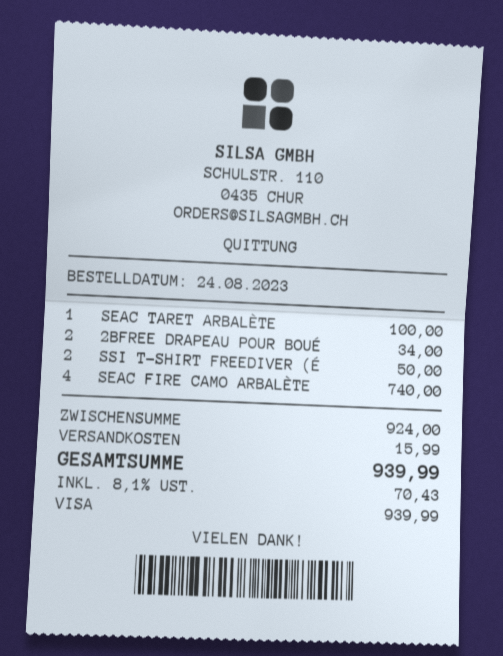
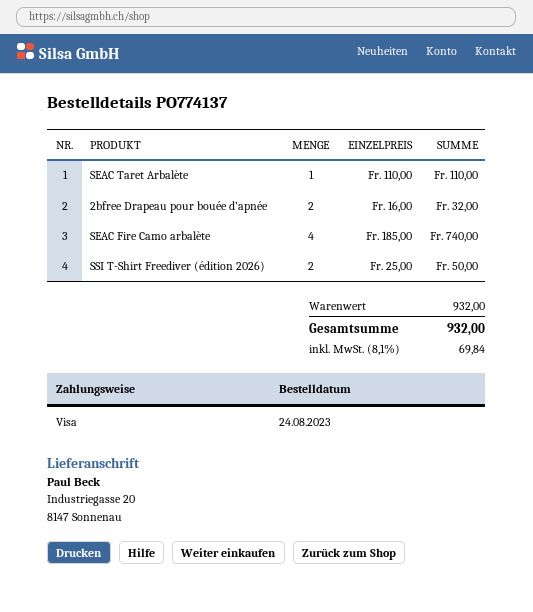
SEAC TARET ARBALÈTE: 1 for 100.00 -> 1 for 110.00
2BFREE DRAPEAU POUR BOUÉ: 2 for 34.00 -> 2 for 32.00
subtotal: 924.00 -> 932.00
shipping: 15.99 -> none
tax: 8.1% = 70.43 -> 8.1% = 69.84
total: 939.99 -> 932.00

